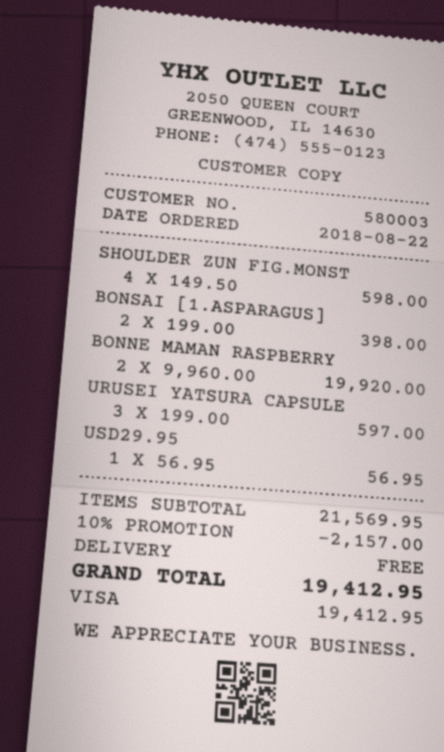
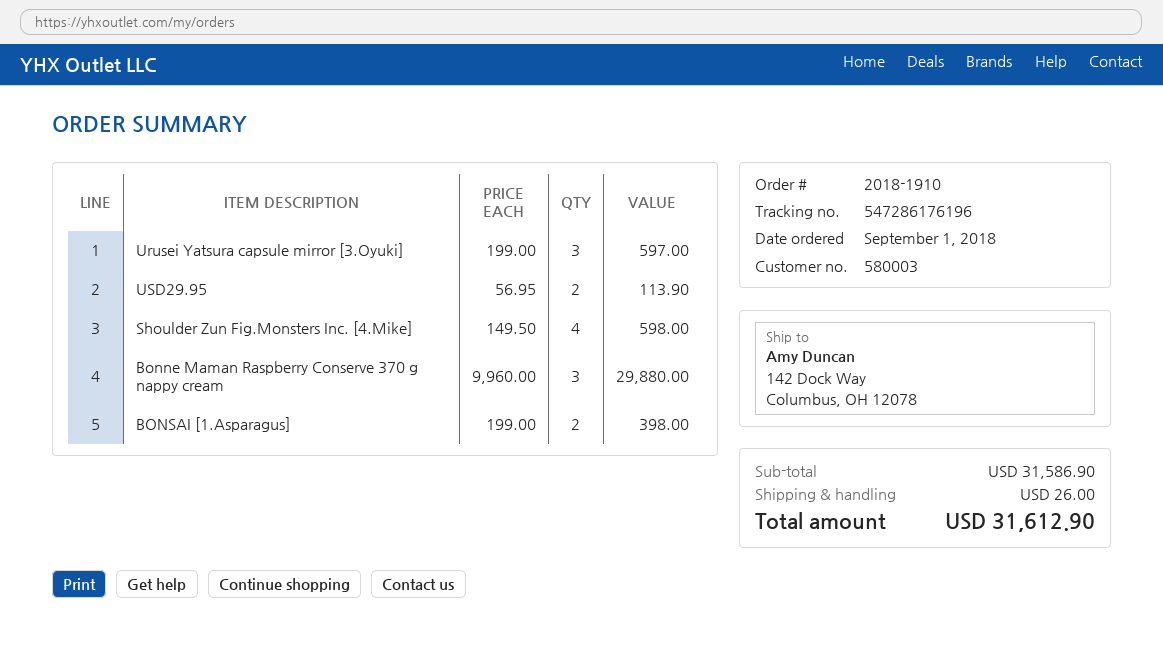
order date: 2018-08-22 -> 2018-09-01
BONNE MAMAN RASPBERRY: 2 x 9960.00 = 19920.00 -> 3 x 9960.00 = 29880.00
USD29.95: 1 x 56.95 = 56.95 -> 2 x 56.95 = 113.90
subtotal: 21569.95 -> 31586.90
discount: 10% = 2157.00 -> none
shipping: 0.00 -> 26.00
total: 19412.95 -> 31612.90

